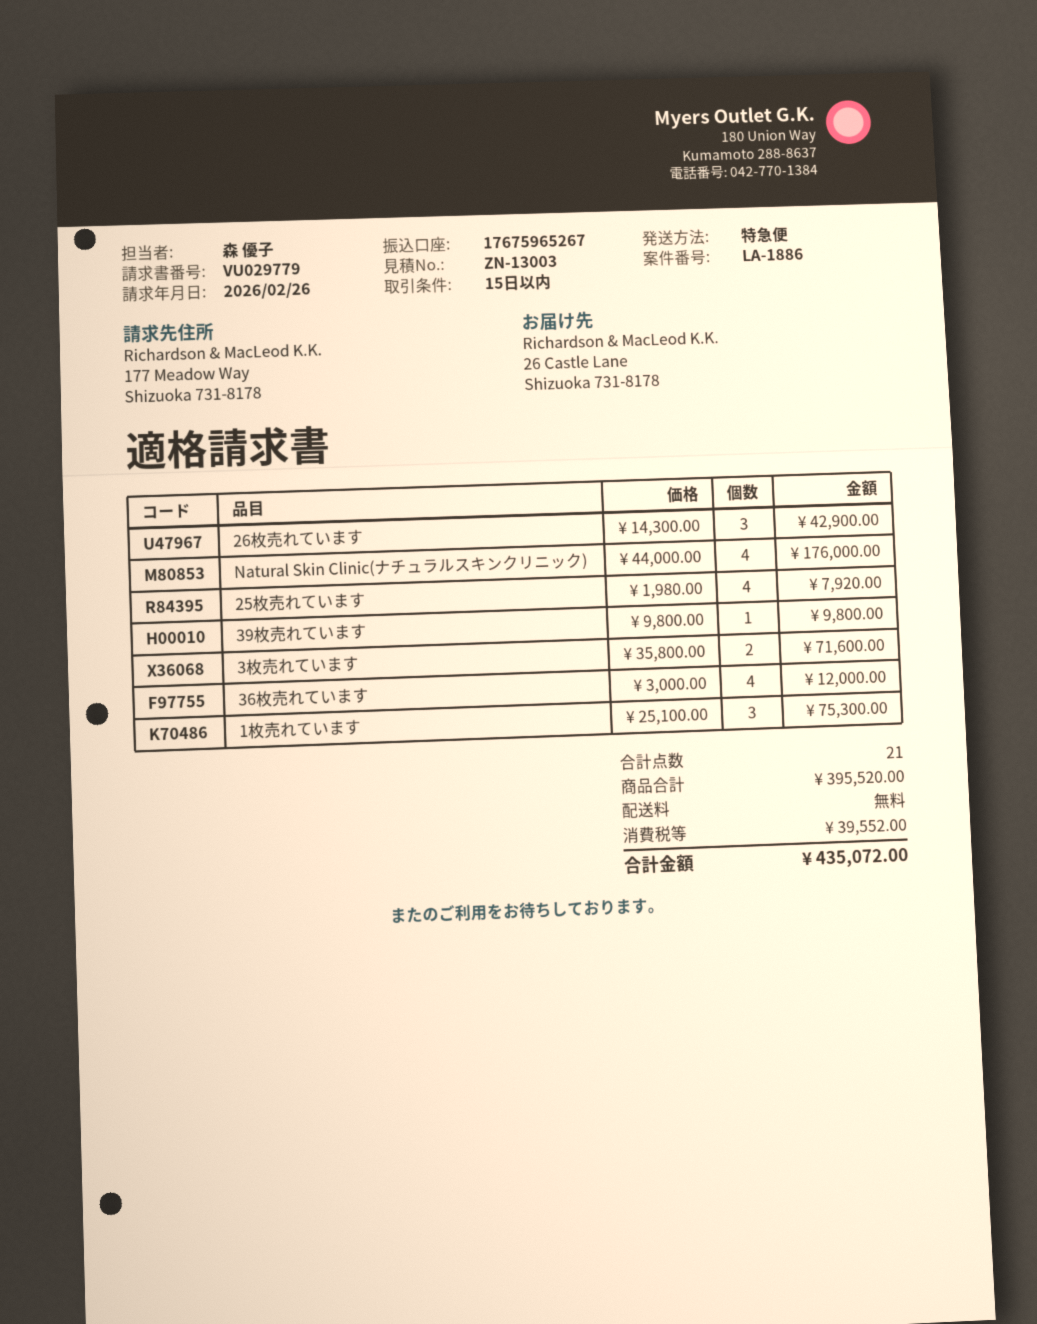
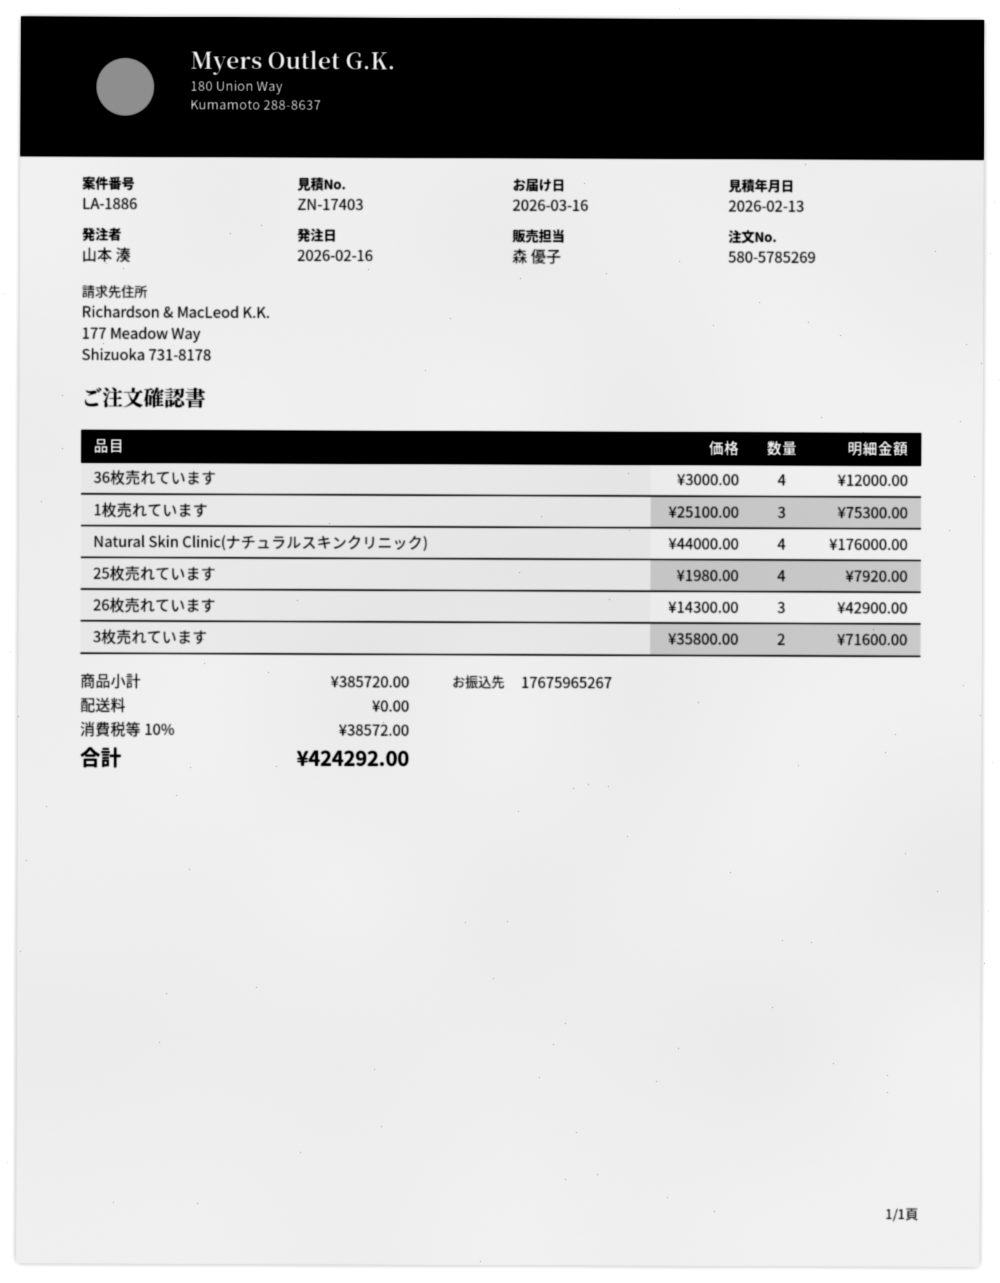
quote number: ZN-13003 -> ZN-17403
39枚売れています: 1 x 9800.00 = 9800.00 -> none
subtotal: 395520.00 -> 385720.00
tax: 39552.00 -> 38572.00
total: 435072.00 -> 424292.00

